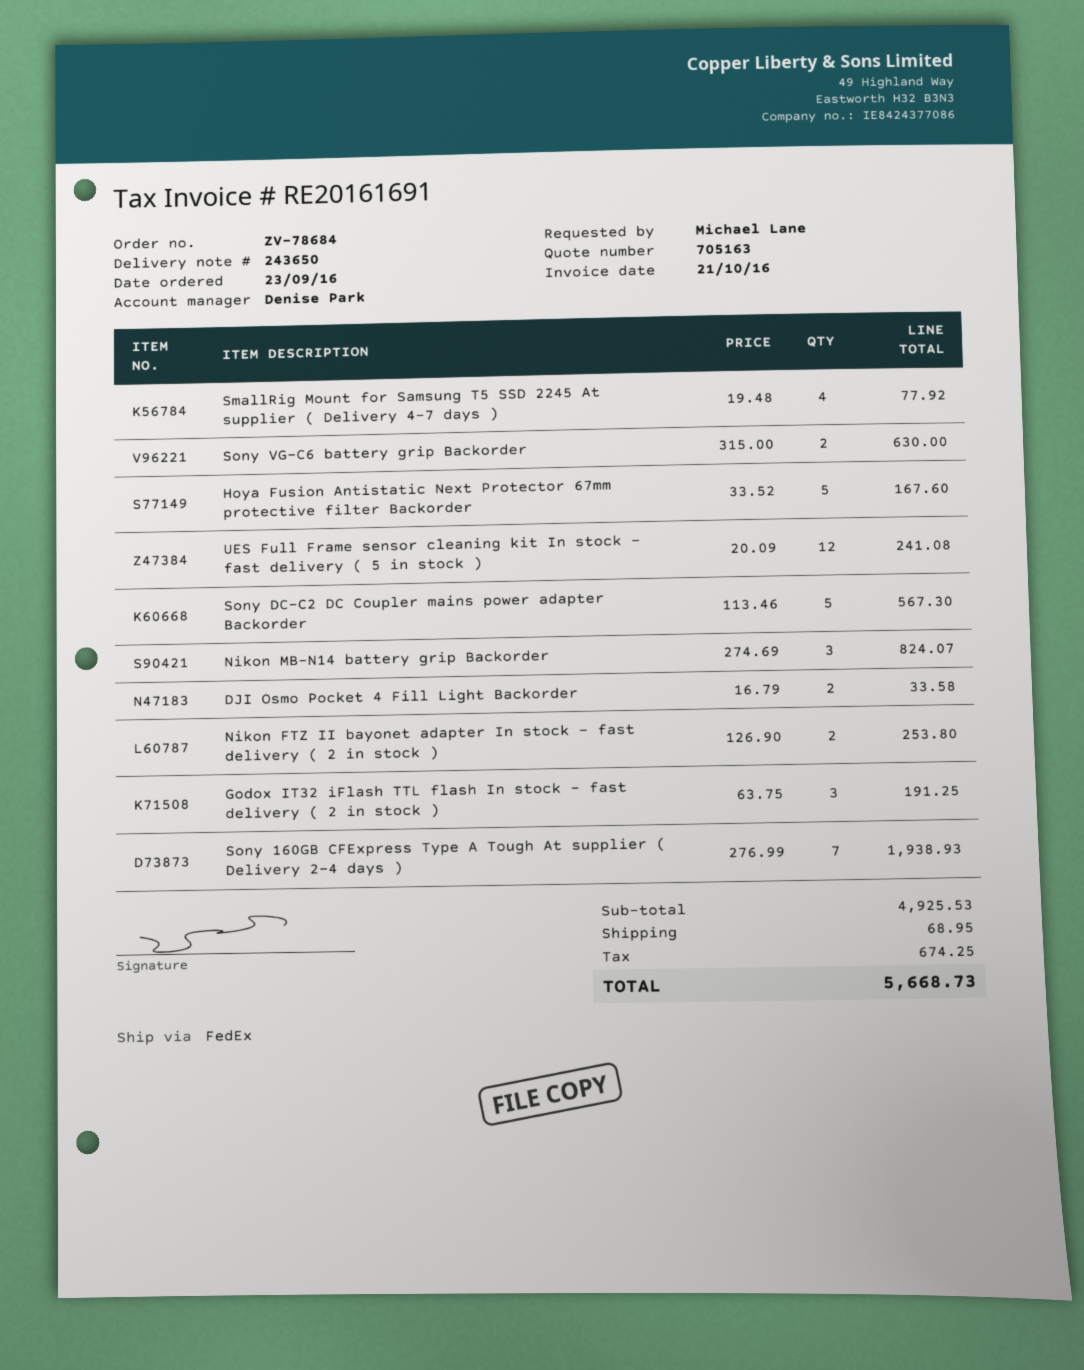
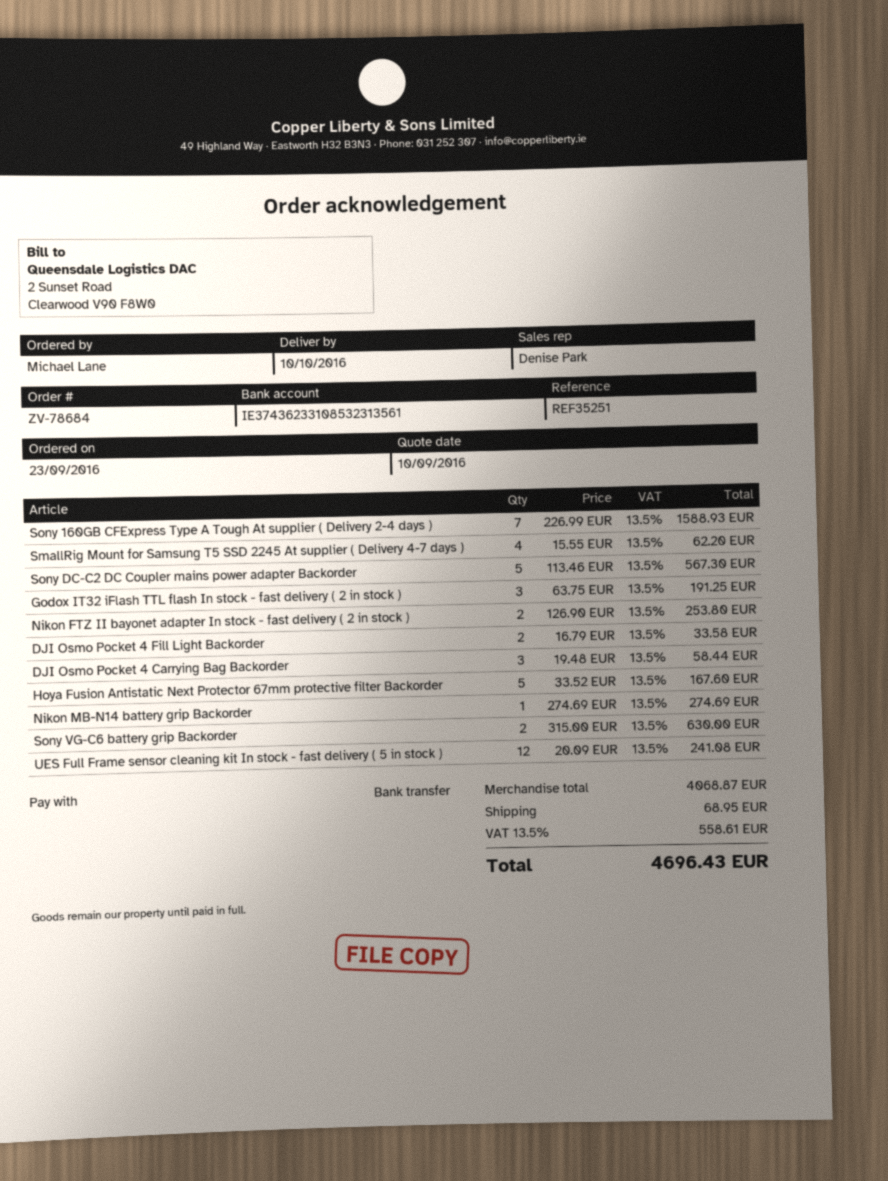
SmallRig Mount for Samsung T5 SSD 2245 At supplier ( Delivery 4-7 days ): 4 x 19.48 = 77.92 -> 4 x 15.55 = 62.20
Nikon MB-N14 battery grip Backorder: 3 x 274.69 = 824.07 -> 1 x 274.69 = 274.69
Sony 160GB CFExpress Type A Tough At supplier ( Delivery 2-4 days ): 7 x 276.99 = 1938.93 -> 7 x 226.99 = 1588.93
DJI Osmo Pocket 4 Carrying Bag Backorder: none -> 3 x 19.48 = 58.44
subtotal: 4925.53 -> 4068.87
tax: 674.25 -> 558.61
total: 5668.73 -> 4696.43

